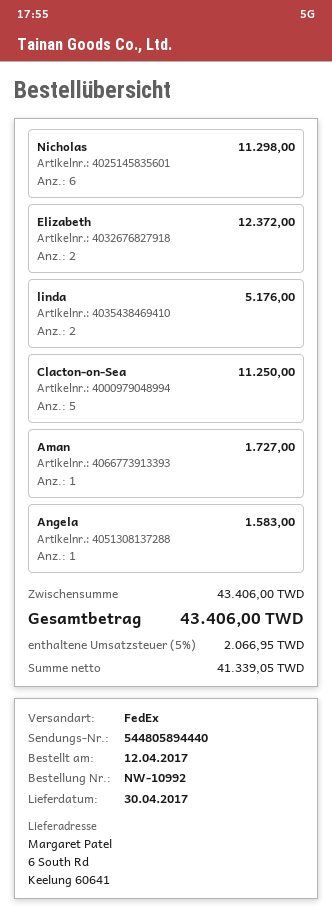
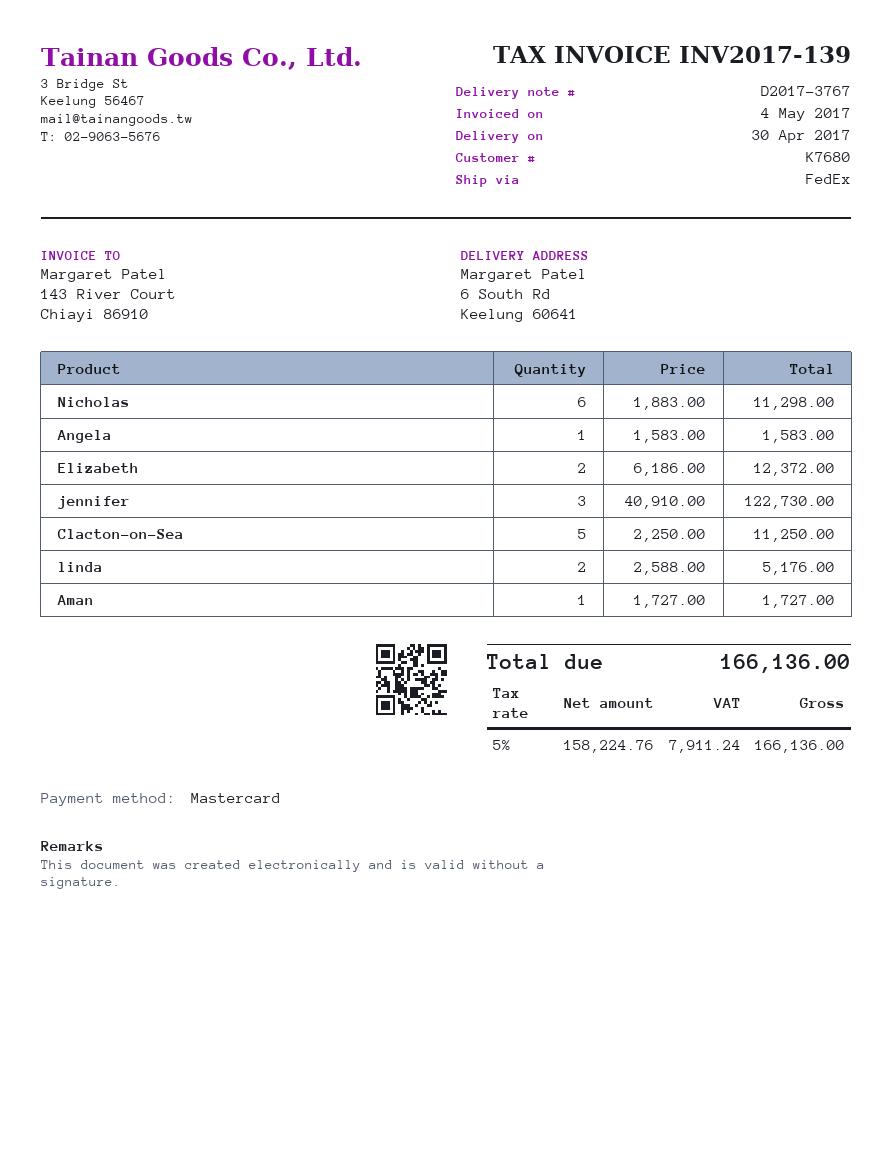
jennifer: none -> 3 for 122730.00
net: 41339.05 -> 158224.76
tax: 5% = 2066.95 -> 5% = 7911.24
total: 43406.00 -> 166136.00

